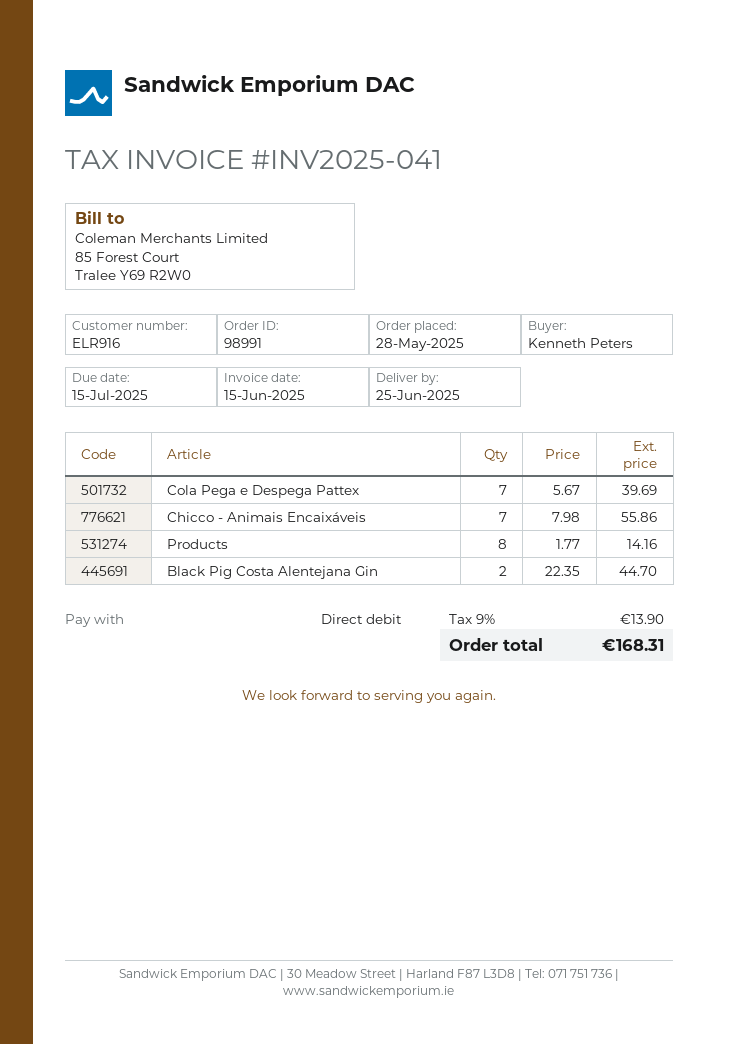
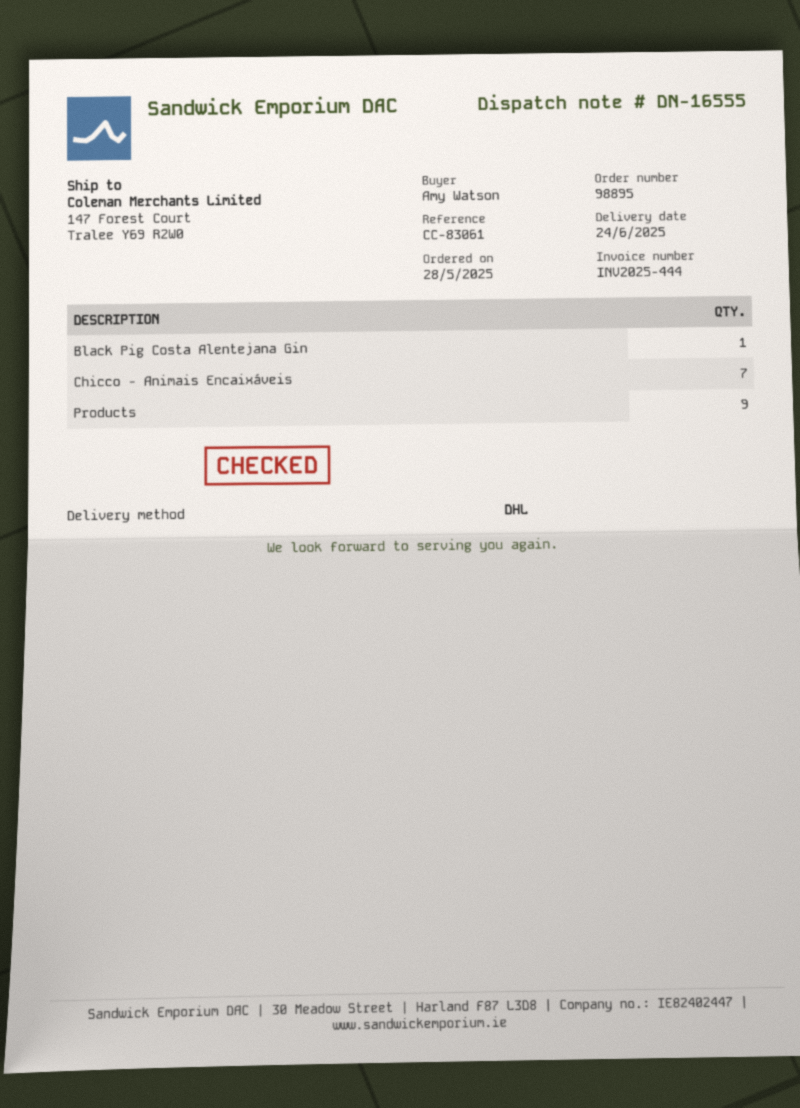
order number: 98991 -> 98895
delivery date: 2025-06-25 -> 2025-06-24
invoice number: INV2025-041 -> INV2025-444
ordered by: Kenneth Peters -> Amy Watson
Cola Pega e Despega Pattex: 7 -> none
Products: 8 -> 9
Black Pig Costa Alentejana Gin: 2 -> 1

